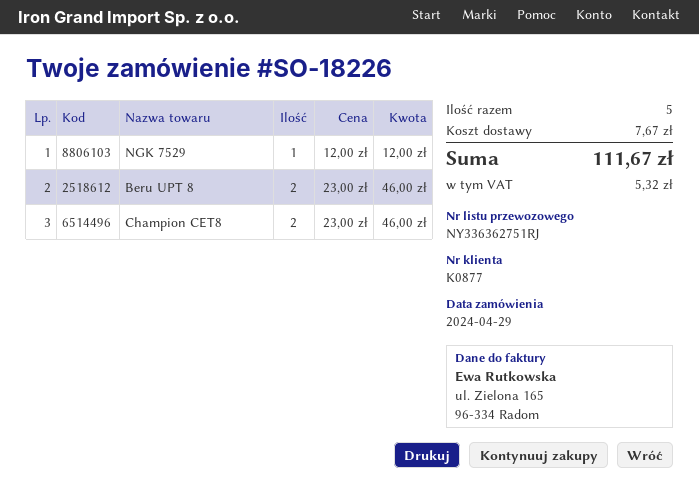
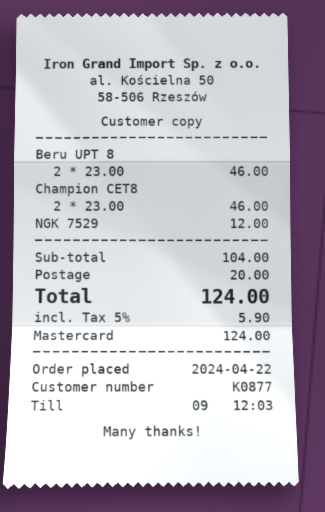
order date: 2024-04-29 -> 2024-04-22
shipping: 7.67 -> 20.00
tax: 5.32 -> 5.90
total: 111.67 -> 124.00

